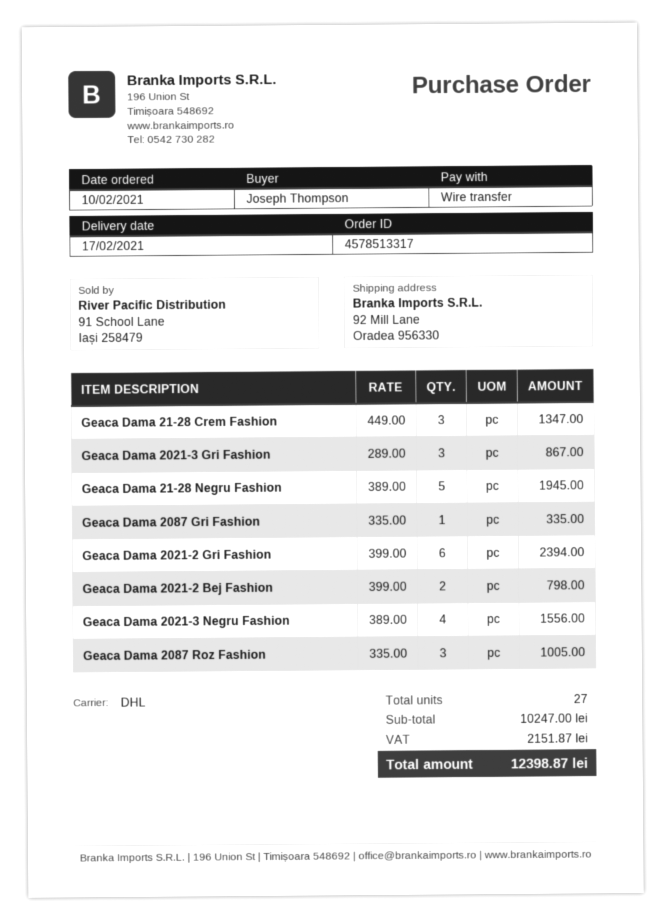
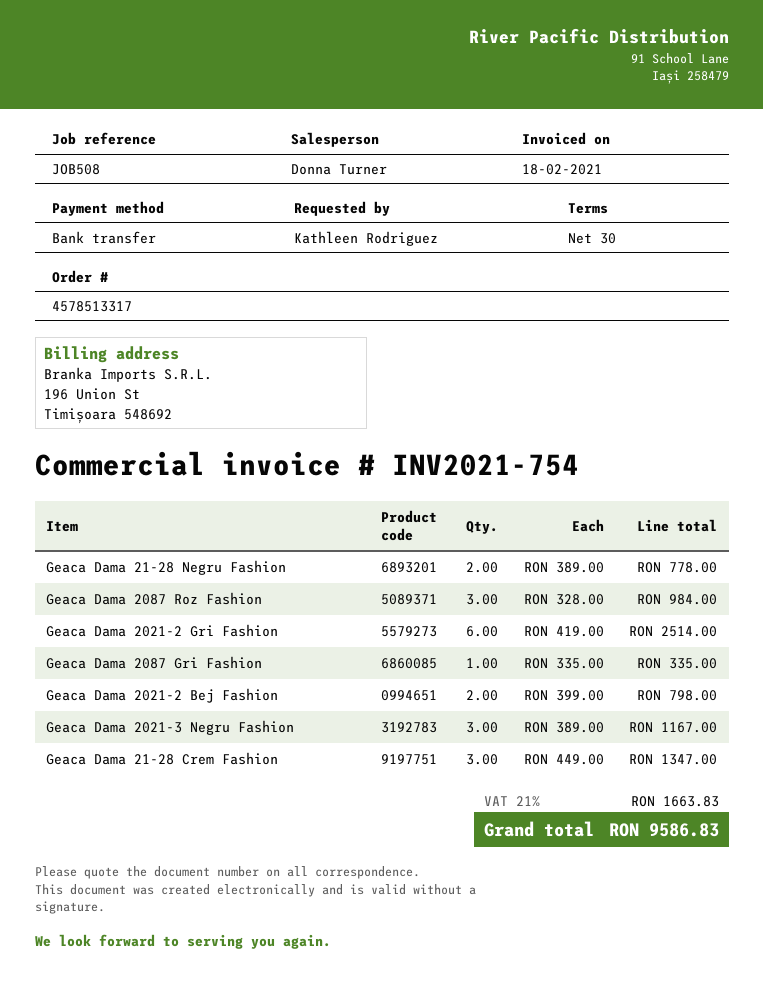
ordered by: Joseph Thompson -> Kathleen Rodriguez
Geaca Dama 2021-3 Gri Fashion: 3 x 289.00 = 867.00 -> none
Geaca Dama 21-28 Negru Fashion: 5 x 389.00 = 1945.00 -> 2 x 389.00 = 778.00
Geaca Dama 2021-2 Gri Fashion: 6 x 399.00 = 2394.00 -> 6 x 419.00 = 2514.00
Geaca Dama 2021-3 Negru Fashion: 4 x 389.00 = 1556.00 -> 3 x 389.00 = 1167.00
Geaca Dama 2087 Roz Fashion: 3 x 335.00 = 1005.00 -> 3 x 328.00 = 984.00
tax: 2151.87 -> 1663.83
total: 12398.87 -> 9586.83

